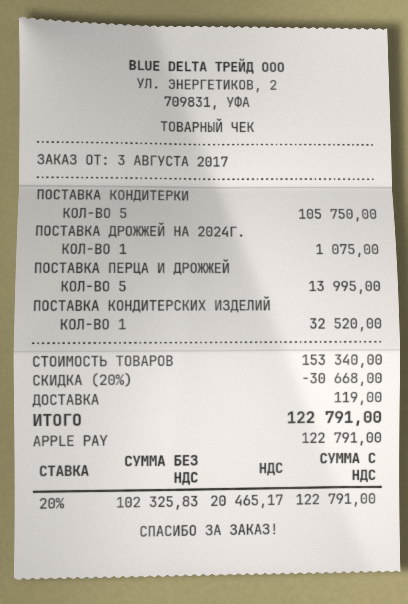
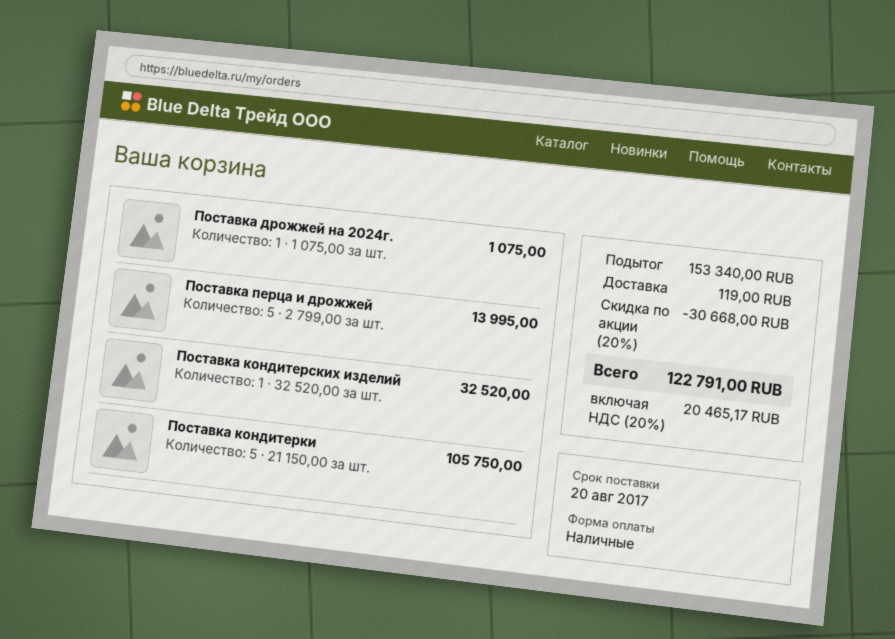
payment method: Apple Pay -> cash

